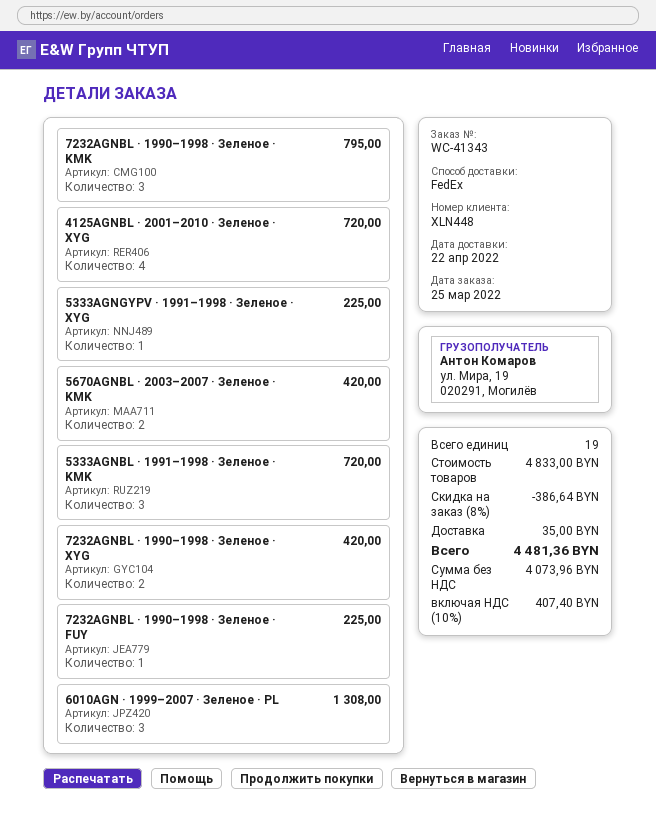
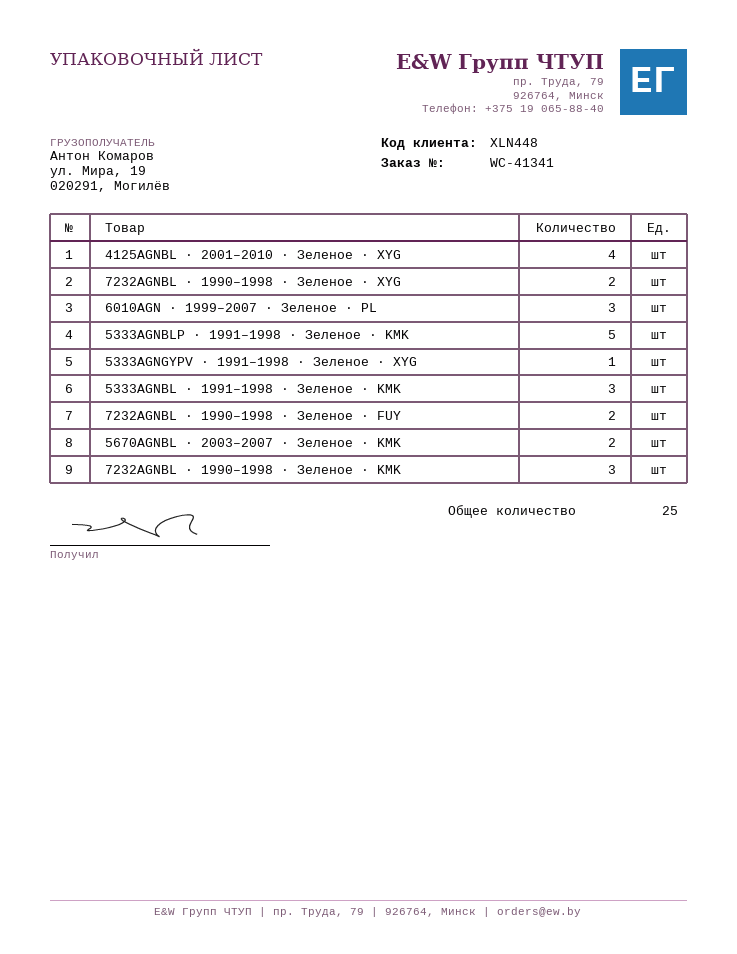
order number: WC-41343 -> WC-41341
7232AGNBL · 1990–1998 · Зеленое · FUY: 1 -> 2
5333AGNBLP · 1991–1998 · Зеленое · KMK: none -> 5
total quantity: 19 -> 25

